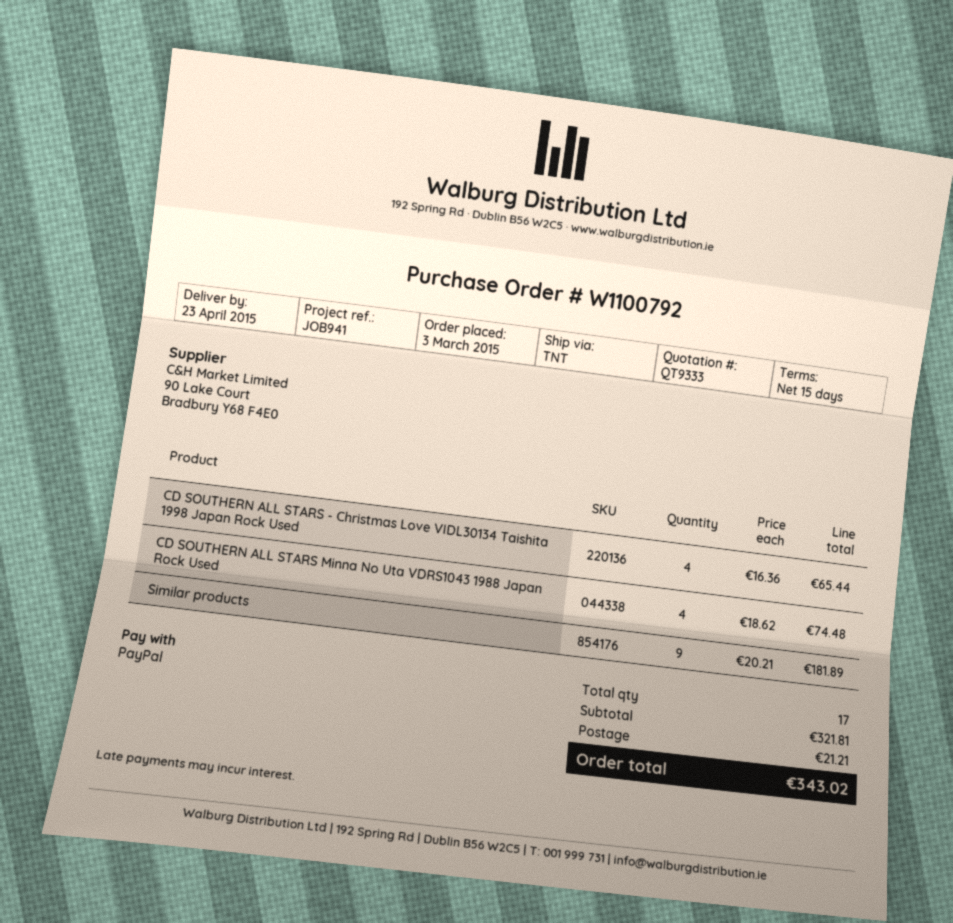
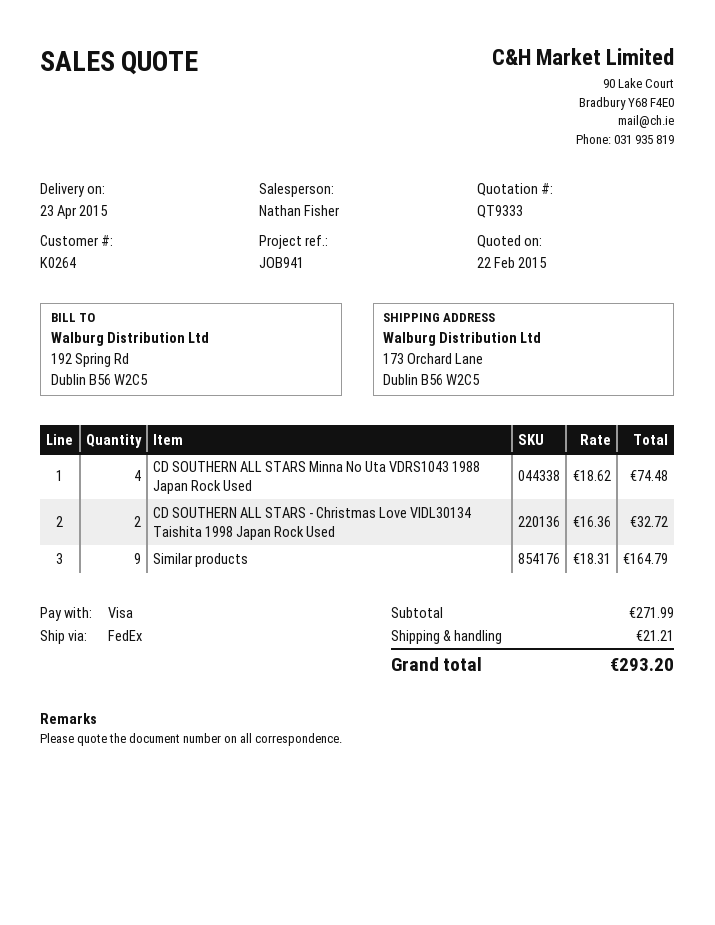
payment method: PayPal -> Visa
shipping method: TNT -> FedEx
CD SOUTHERN ALL STARS - Christmas Love VIDL30134 Taishita 1998 Japan Rock Used: 4 x 16.36 = 65.44 -> 2 x 16.36 = 32.72
Similar products: 9 x 20.21 = 181.89 -> 9 x 18.31 = 164.79
subtotal: 321.81 -> 271.99
total: 343.02 -> 293.20

